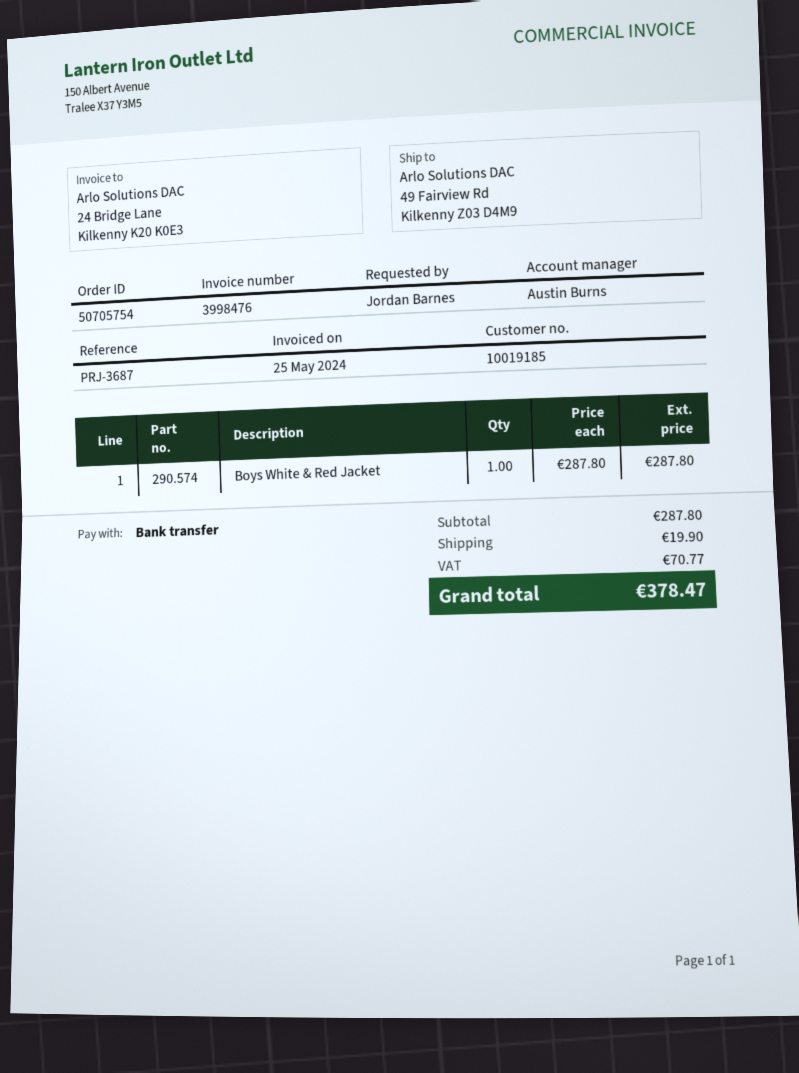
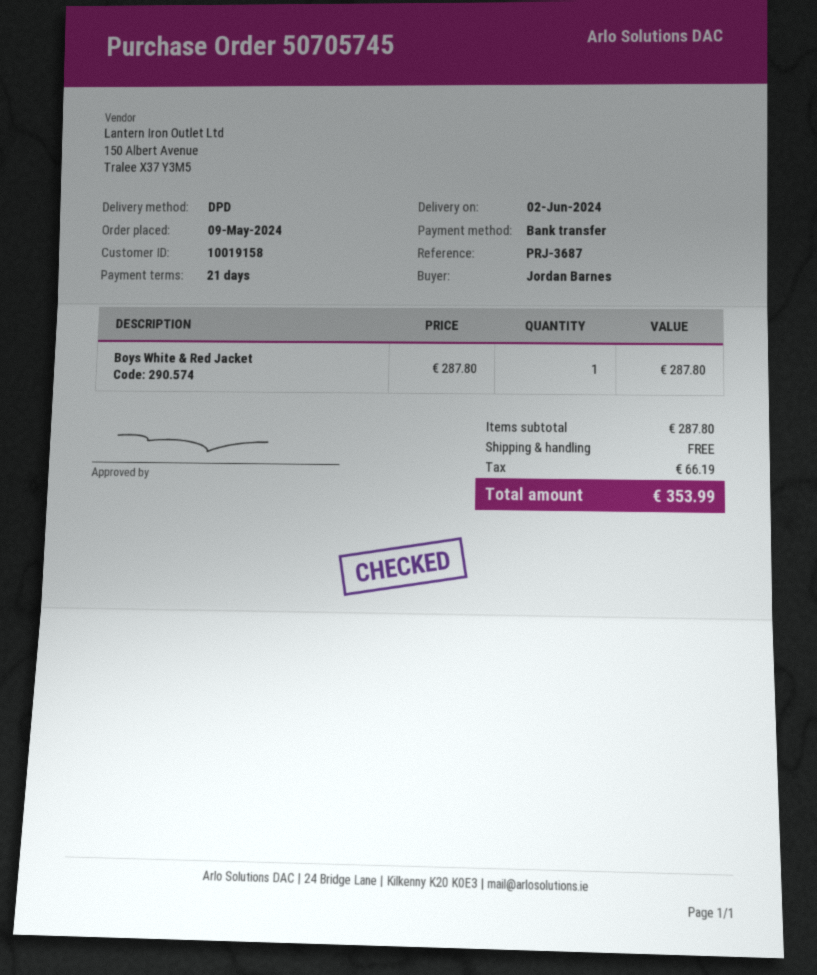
order number: 50705754 -> 50705745
customer number: 10019185 -> 10019158
shipping: 19.90 -> 0.00
tax: 70.77 -> 66.19
total: 378.47 -> 353.99

